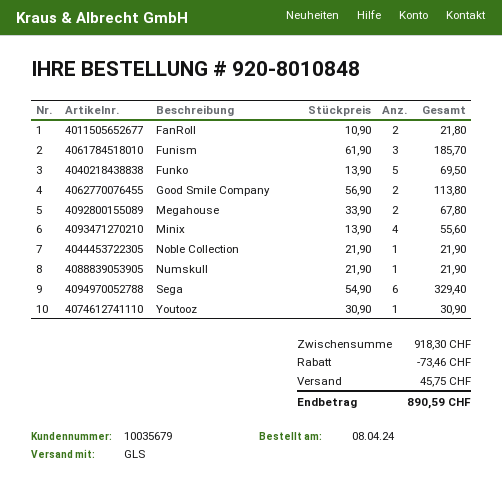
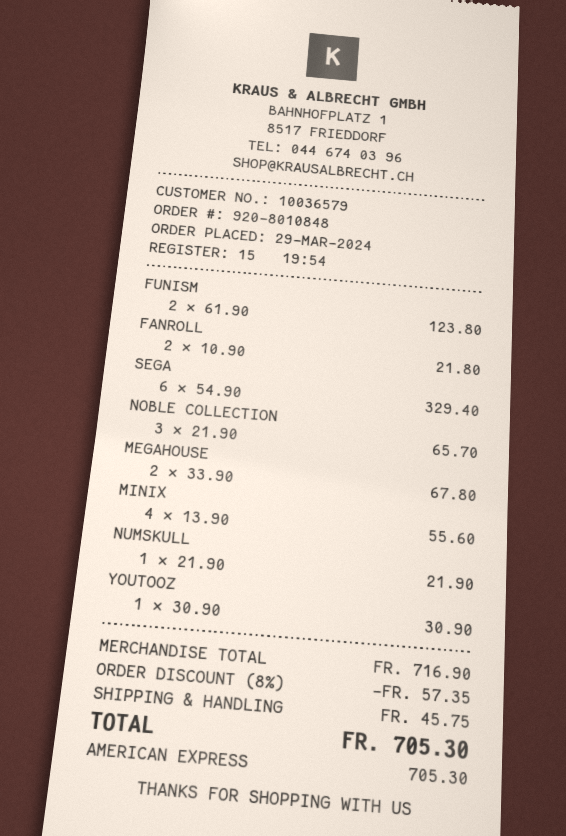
order date: 2024-04-08 -> 2024-03-29
customer number: 10035679 -> 10036579
Funism: 3 x 61.90 = 185.70 -> 2 x 61.90 = 123.80
Funko: 5 x 13.90 = 69.50 -> none
Good Smile Company: 2 x 56.90 = 113.80 -> none
Noble Collection: 1 x 21.90 = 21.90 -> 3 x 21.90 = 65.70
subtotal: 918.30 -> 716.90
discount: 73.46 -> 57.35
total: 890.59 -> 705.30

